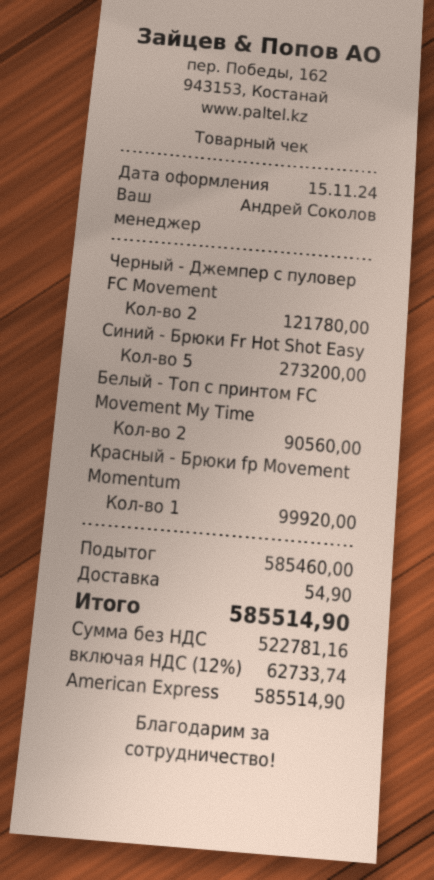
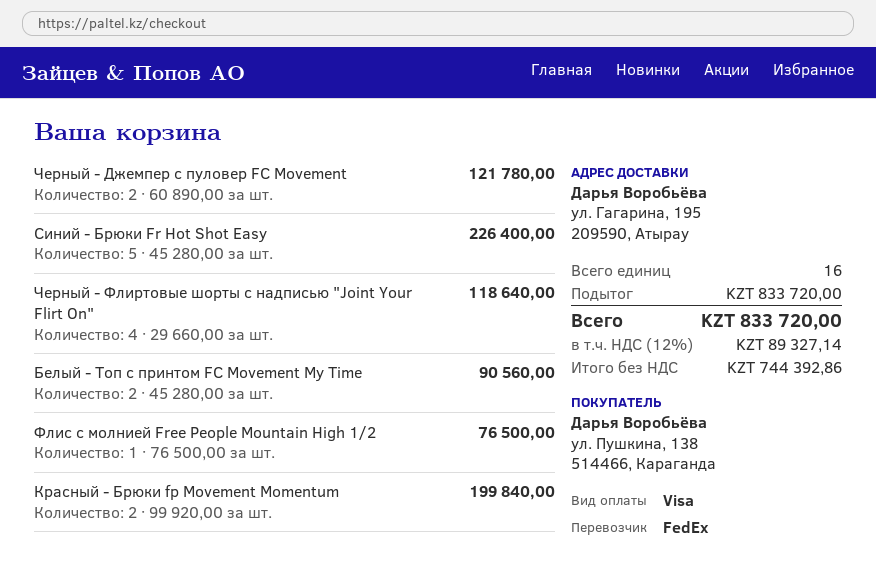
payment method: American Express -> Visa
Синий - Брюки Fr Hot Shot Easy: 5 for 273200.00 -> 5 for 226400.00
Красный - Брюки fp Movement Momentum: 1 for 99920.00 -> 2 for 199840.00
Черный - Флиртовые шорты с надписью "Joint Your Flirt On": none -> 4 for 118640.00
Флис с молнией Free People Mountain High 1/2: none -> 1 for 76500.00
subtotal: 585460.00 -> 833720.00
shipping: 54.90 -> none
net: 522781.16 -> 744392.86
tax: 12% = 62733.74 -> 12% = 89327.14
total: 585514.90 -> 833720.00

